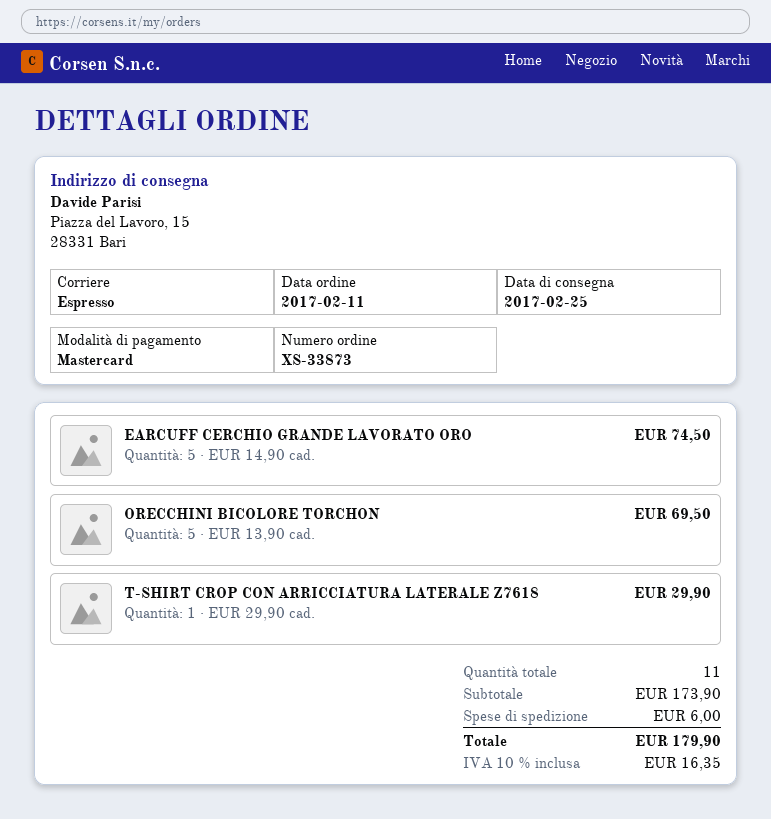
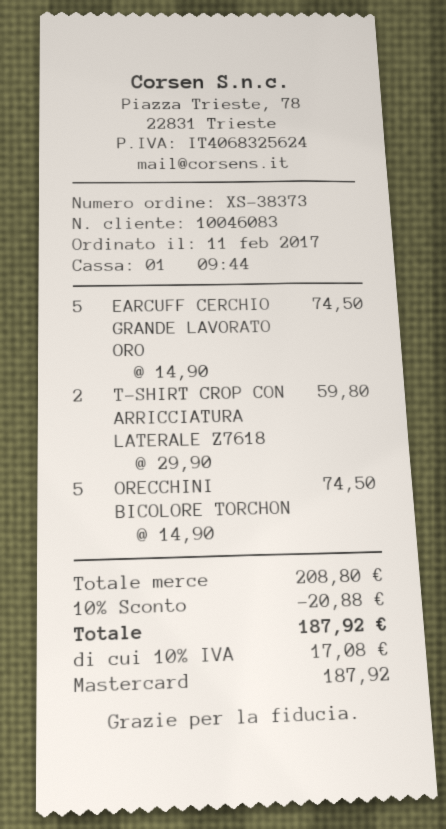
order number: XS-33873 -> XS-38373
ORECCHINI BICOLORE TORCHON: 5 x 13.90 = 69.50 -> 5 x 14.90 = 74.50
T-SHIRT CROP CON ARRICCIATURA LATERALE Z7618: 1 x 29.90 = 29.90 -> 2 x 29.90 = 59.80
subtotal: 173.90 -> 208.80
discount: none -> 10% = 20.88
shipping: 6.00 -> none
tax: 10% = 16.35 -> 10% = 17.08
total: 179.90 -> 187.92

